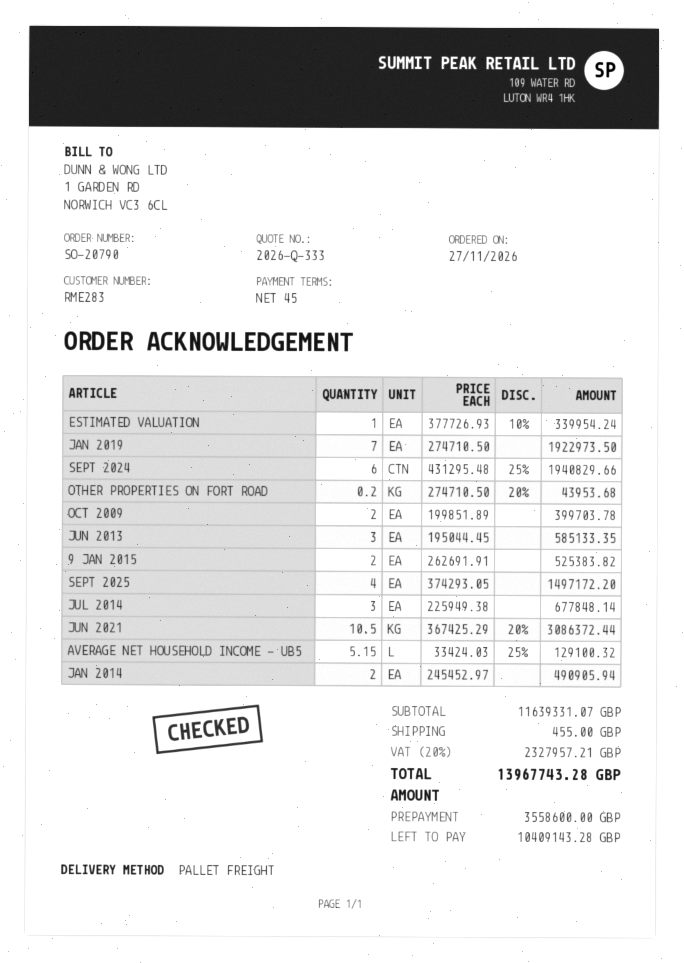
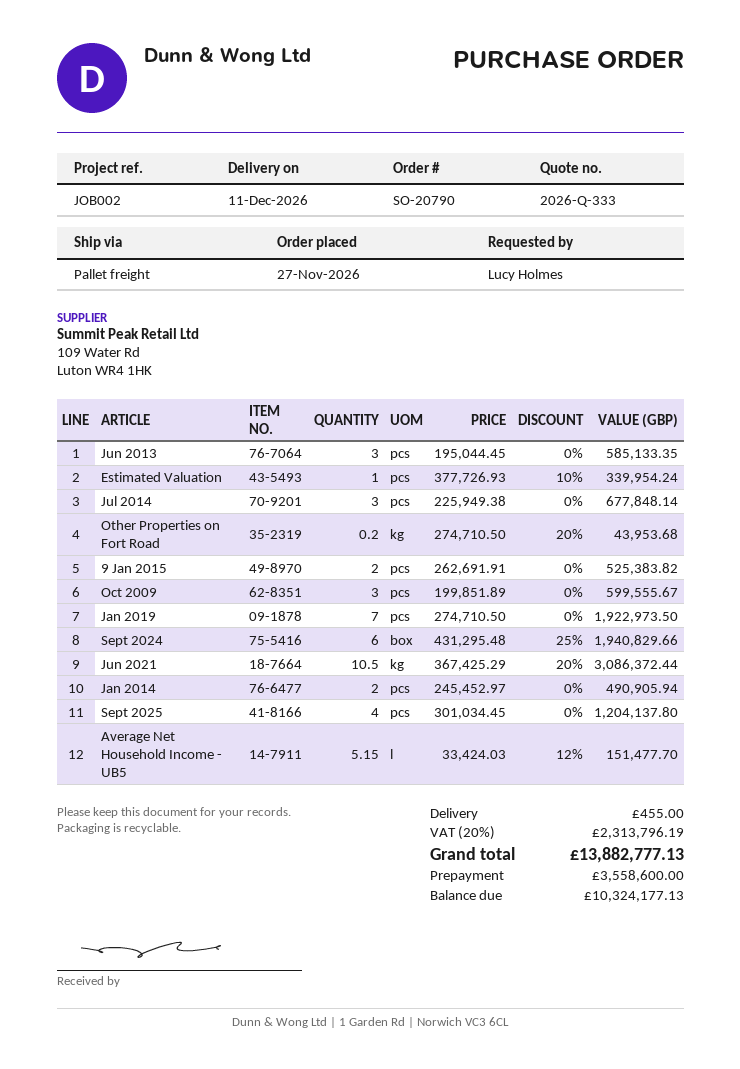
OCT 2009: 2 x 199851.89 = 399703.78 -> 3 x 199851.89 = 599555.67
SEPT 2025: 4 x 374293.05 = 1497172.20 -> 4 x 301034.45 = 1204137.80
AVERAGE NET HOUSEHOLD INCOME - UB5: 5.15 x 33424.03 - 25% = 129100.32 -> 5.15 x 33424.03 - 12% = 151477.70
tax: 20% = 2327957.21 -> 20% = 2313796.19
total: 13967743.28 -> 13882777.13
balance: 10409143.28 -> 10324177.13

